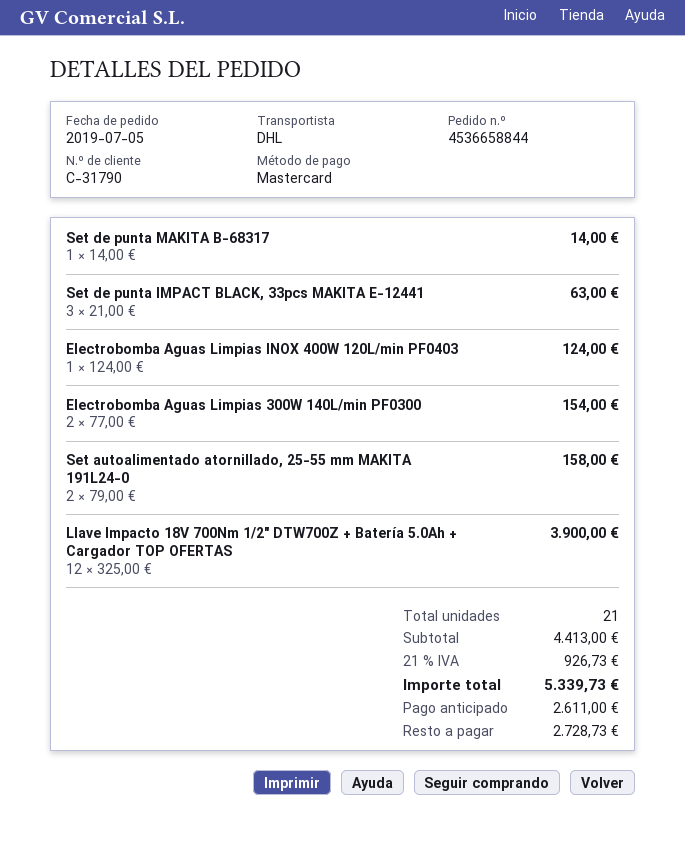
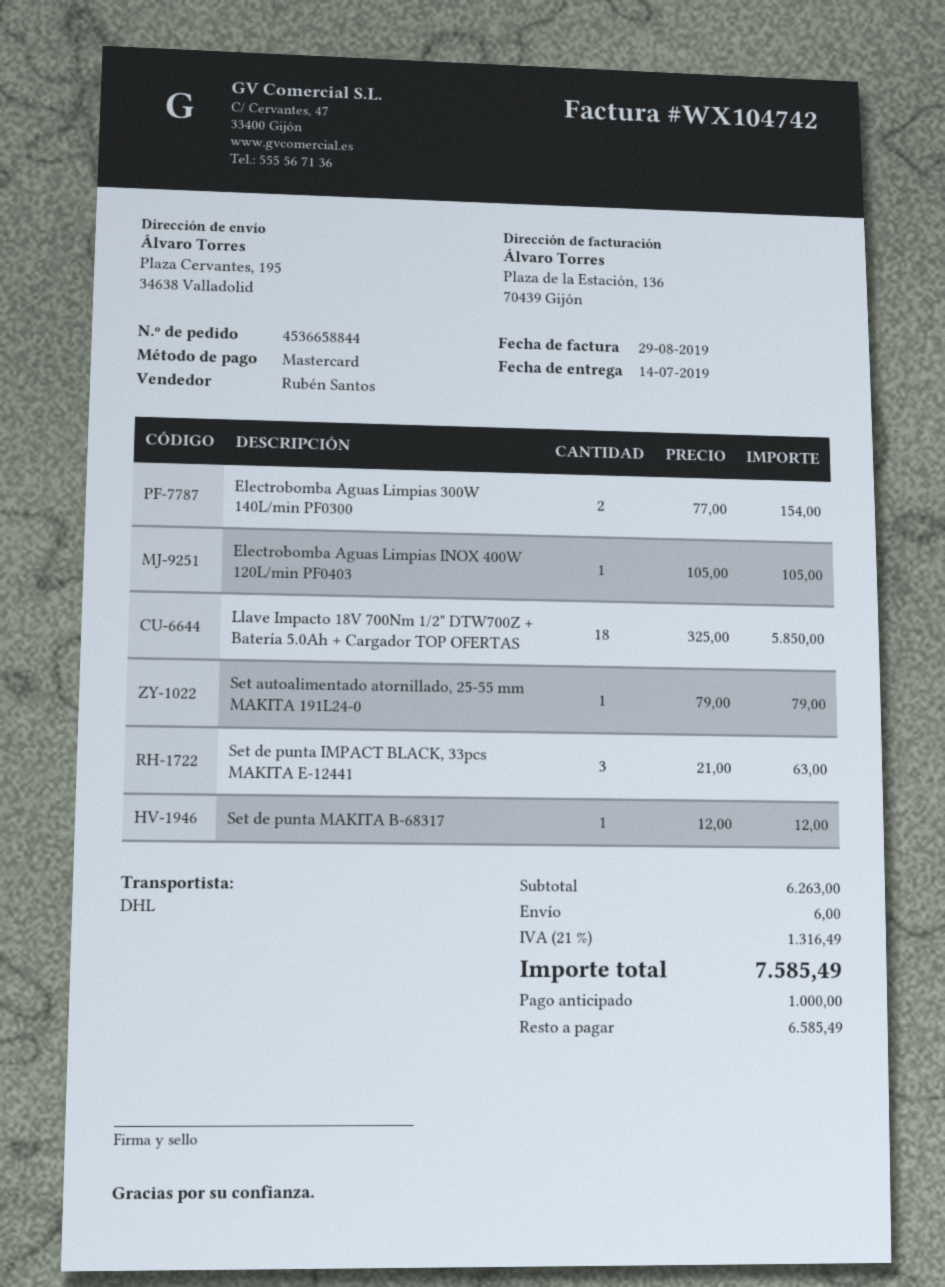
Set de punta MAKITA B-68317: 1 x 14.00 = 14.00 -> 1 x 12.00 = 12.00
Electrobomba Aguas Limpias INOX 400W 120L/min PF0403: 1 x 124.00 = 124.00 -> 1 x 105.00 = 105.00
Set autoalimentado atornillado, 25-55 mm MAKITA 191L24-0: 2 x 79.00 = 158.00 -> 1 x 79.00 = 79.00
Llave Impacto 18V 700Nm 1/2" DTW700Z + Batería 5.0Ah + Cargador TOP OFERTAS: 12 x 325.00 = 3900.00 -> 18 x 325.00 = 5850.00
subtotal: 4413.00 -> 6263.00
shipping: none -> 6.00
tax: 21% = 926.73 -> 21% = 1316.49
total: 5339.73 -> 7585.49
deposit: 2611.00 -> 1000.00
balance: 2728.73 -> 6585.49

